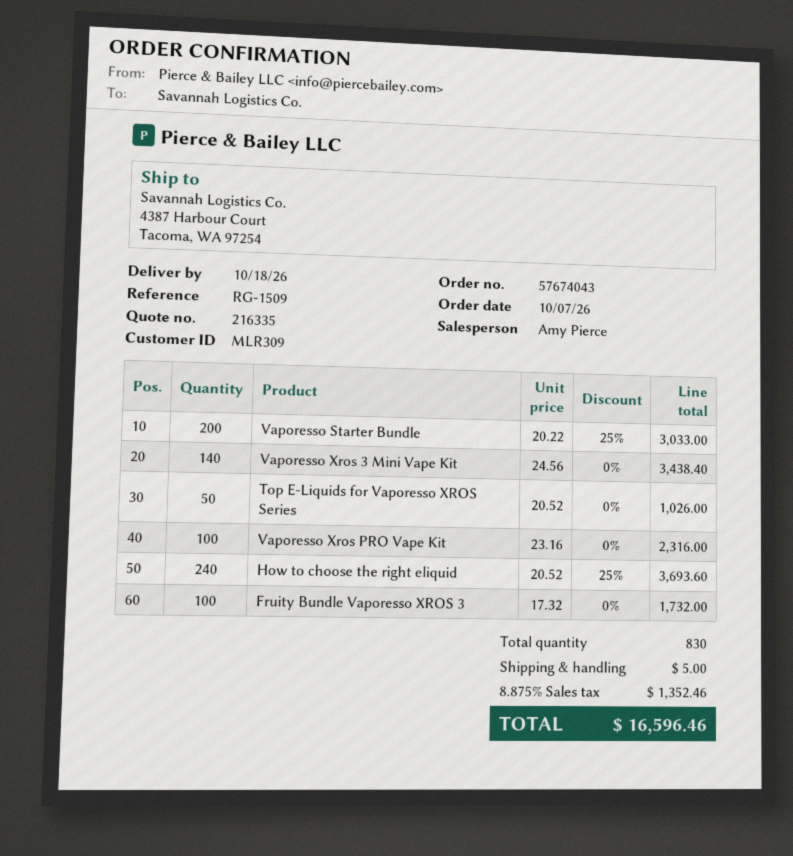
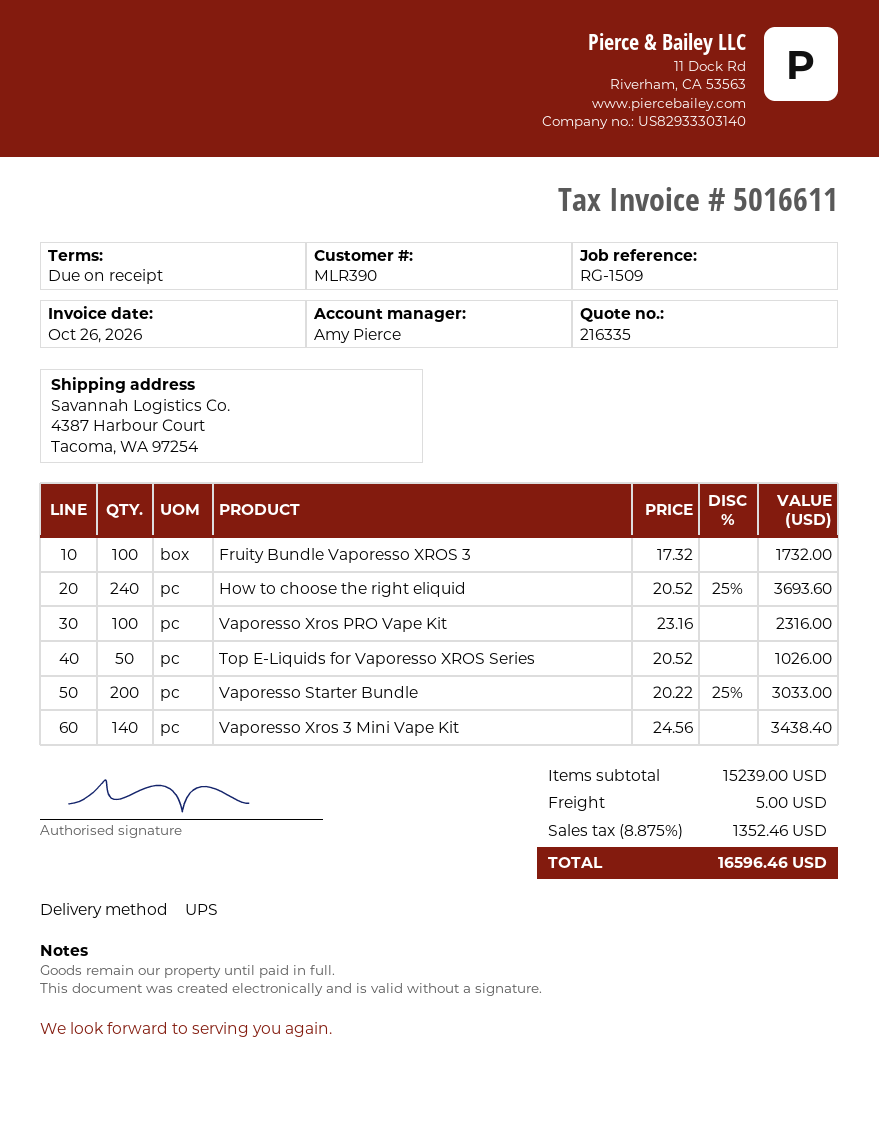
customer number: MLR309 -> MLR390

